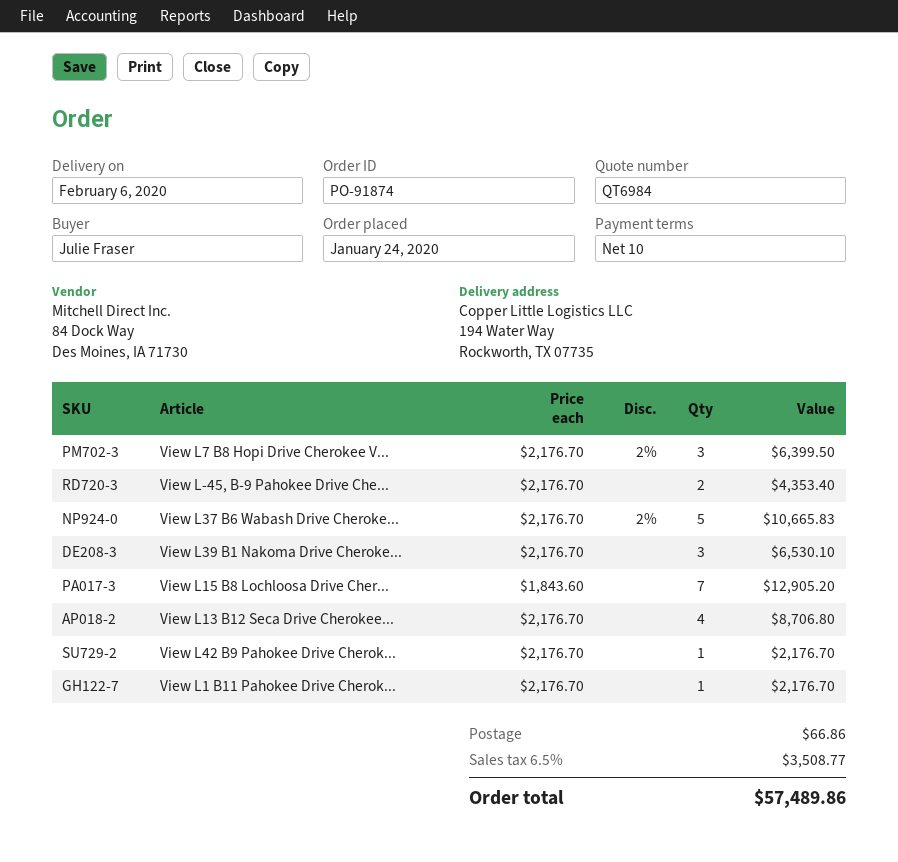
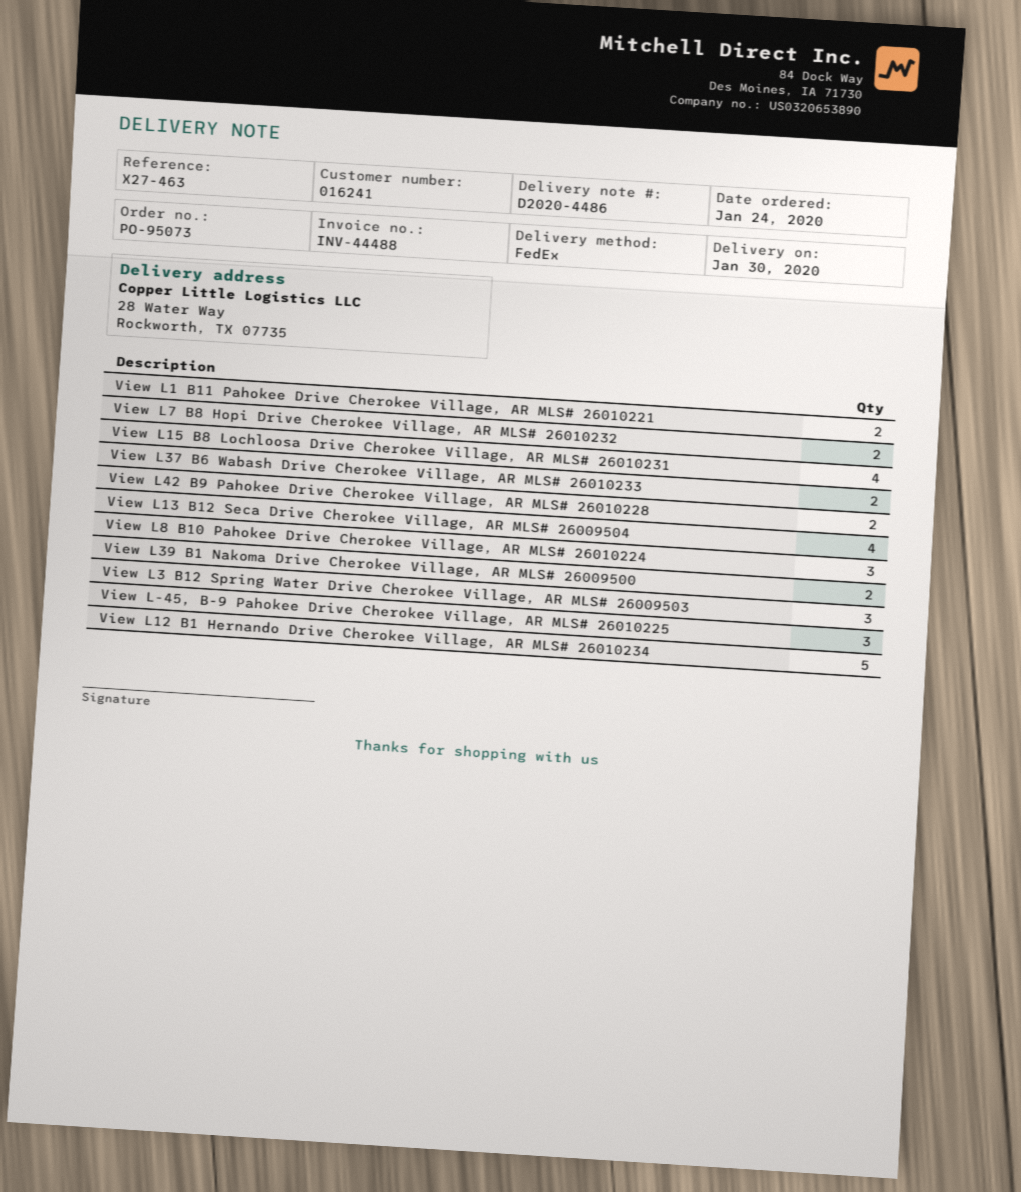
order number: PO-91874 -> PO-95073
delivery date: 2020-02-06 -> 2020-01-30
ship to: 194 Water Way, Rockworth, TX 07735 -> 28 Water Way, Rockworth, TX 07735
View L7 B8 Hopi Drive Cherokee V...: 3 -> 2
View L-45, B-9 Pahokee Drive Che...: 2 -> 3
View L37 B6 Wabash Drive Cheroke...: 5 -> 2
View L39 B1 Nakoma Drive Cheroke...: 3 -> 2
View L15 B8 Lochloosa Drive Cher...: 7 -> 4
View L42 B9 Pahokee Drive Cherok...: 1 -> 2
View L1 B11 Pahokee Drive Cherok...: 1 -> 2
View L8 B10 Pahokee Drive Cherokee Village, AR MLS# 26010224: none -> 3
View L3 B12 Spring Water Drive Cherokee Village, AR MLS# 26009503: none -> 3
View L12 B1 Hernando Drive Cherokee Village, AR MLS# 26010234: none -> 5

